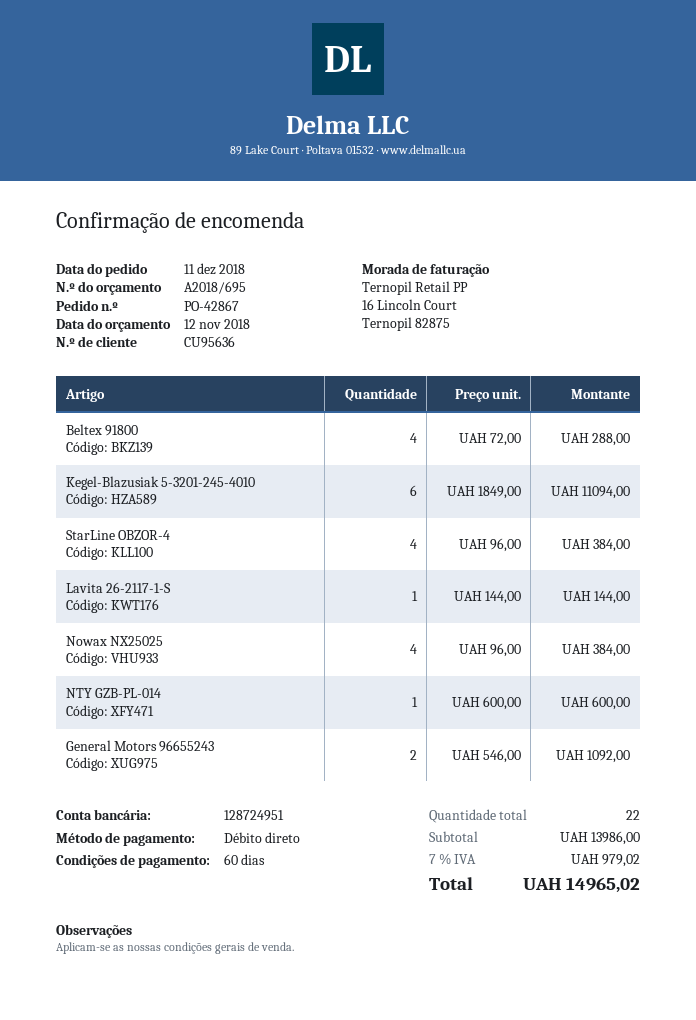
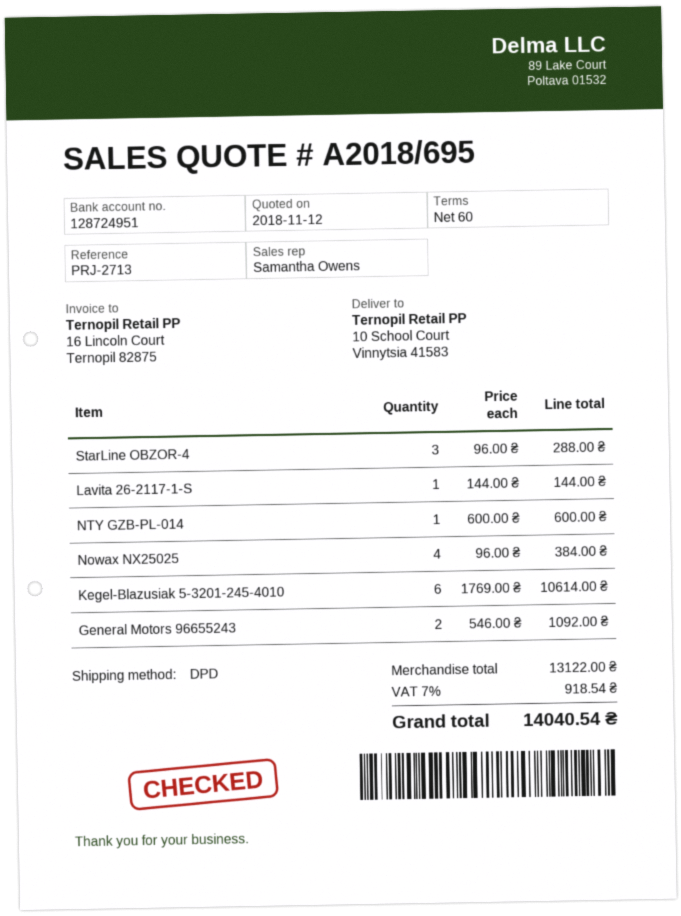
Beltex 91800: 4 x 72.00 = 288.00 -> none
Kegel-Blazusiak 5-3201-245-4010: 6 x 1849.00 = 11094.00 -> 6 x 1769.00 = 10614.00
StarLine OBZOR-4: 4 x 96.00 = 384.00 -> 3 x 96.00 = 288.00
subtotal: 13986.00 -> 13122.00
tax: 7% = 979.02 -> 7% = 918.54
total: 14965.02 -> 14040.54

